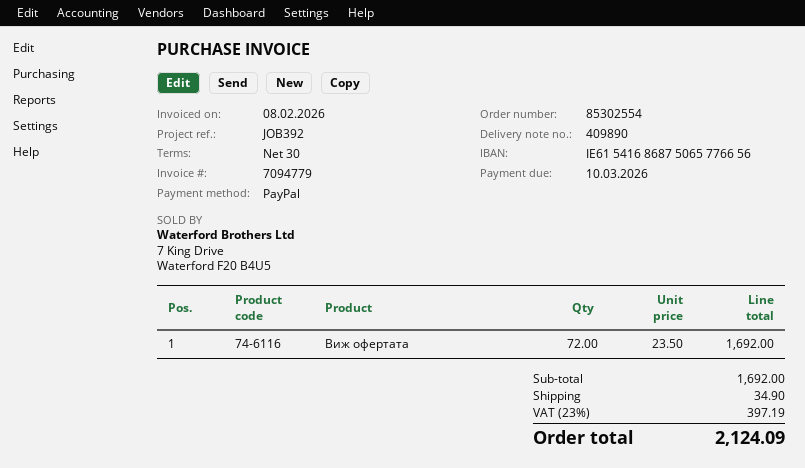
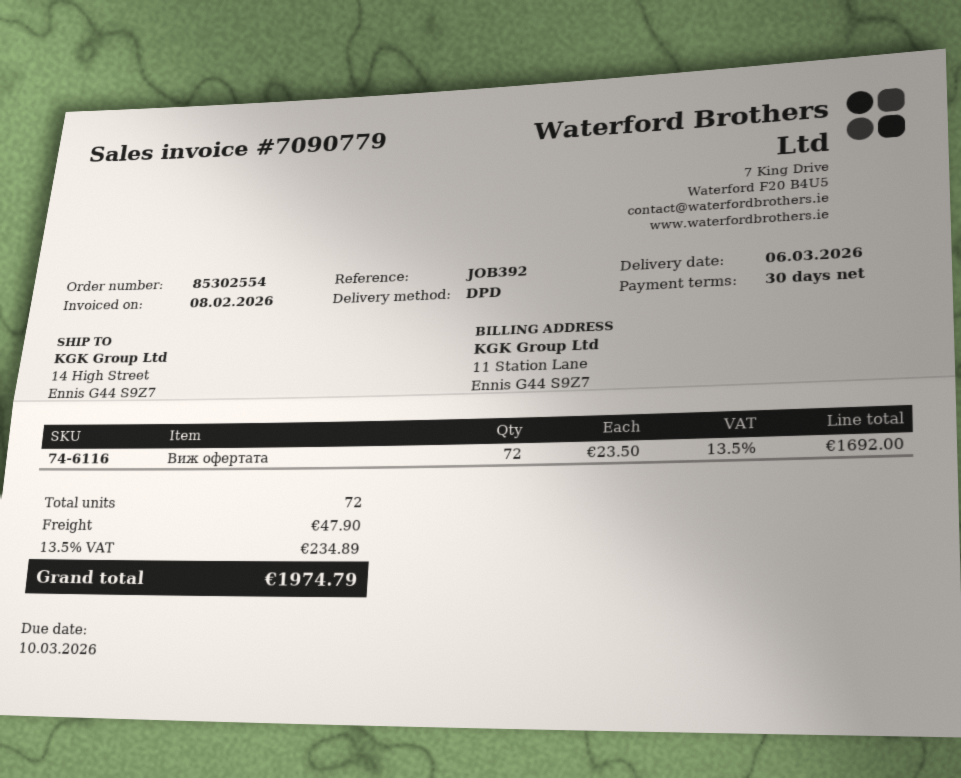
invoice number: 7094779 -> 7090779
shipping: 34.90 -> 47.90
tax: 23% = 397.19 -> 13.5% = 234.89
total: 2124.09 -> 1974.79

